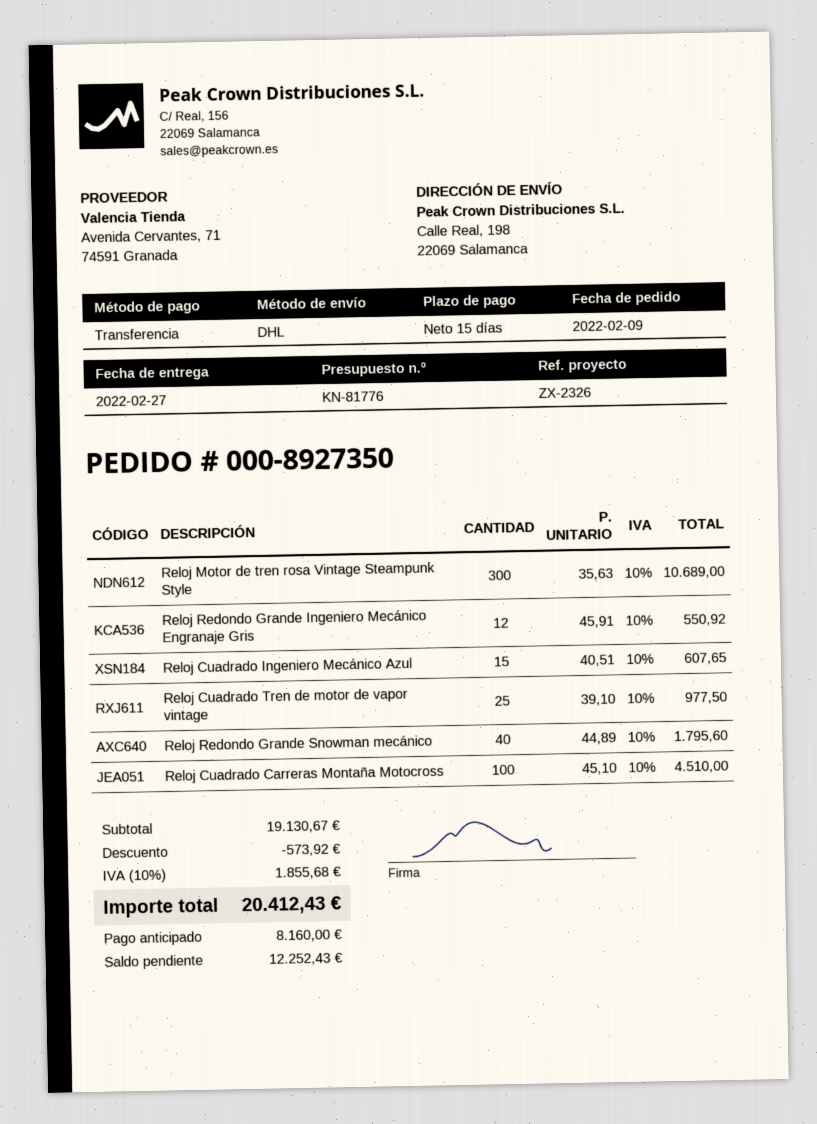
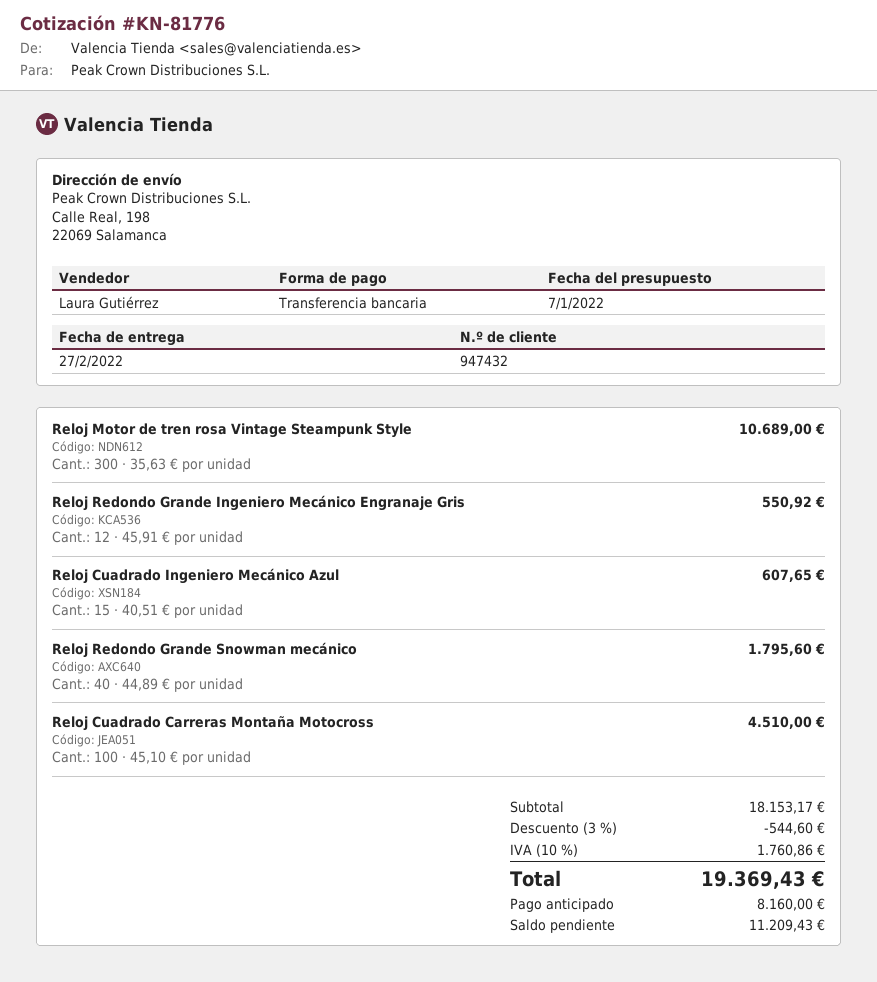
Reloj Cuadrado Tren de motor de vapor vintage: 25 x 39.10 = 977.50 -> none
subtotal: 19130.67 -> 18153.17
discount: 573.92 -> 544.60
tax: 10% = 1855.68 -> 10% = 1760.86
total: 20412.43 -> 19369.43
balance: 12252.43 -> 11209.43

